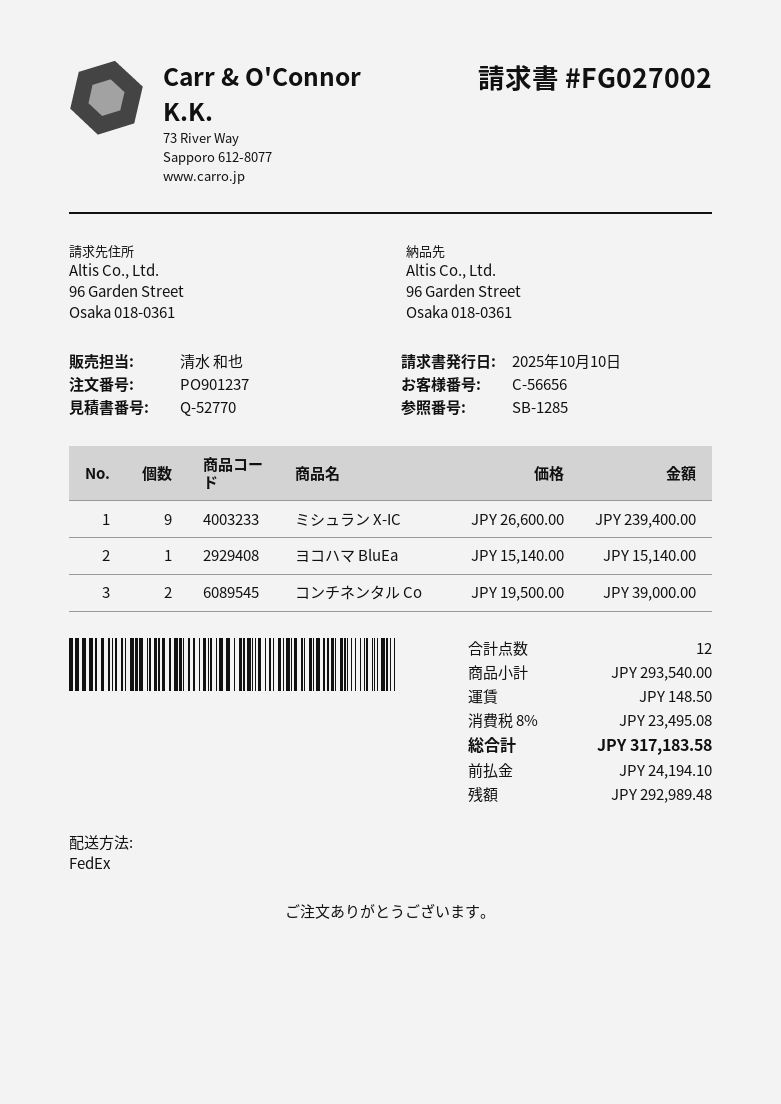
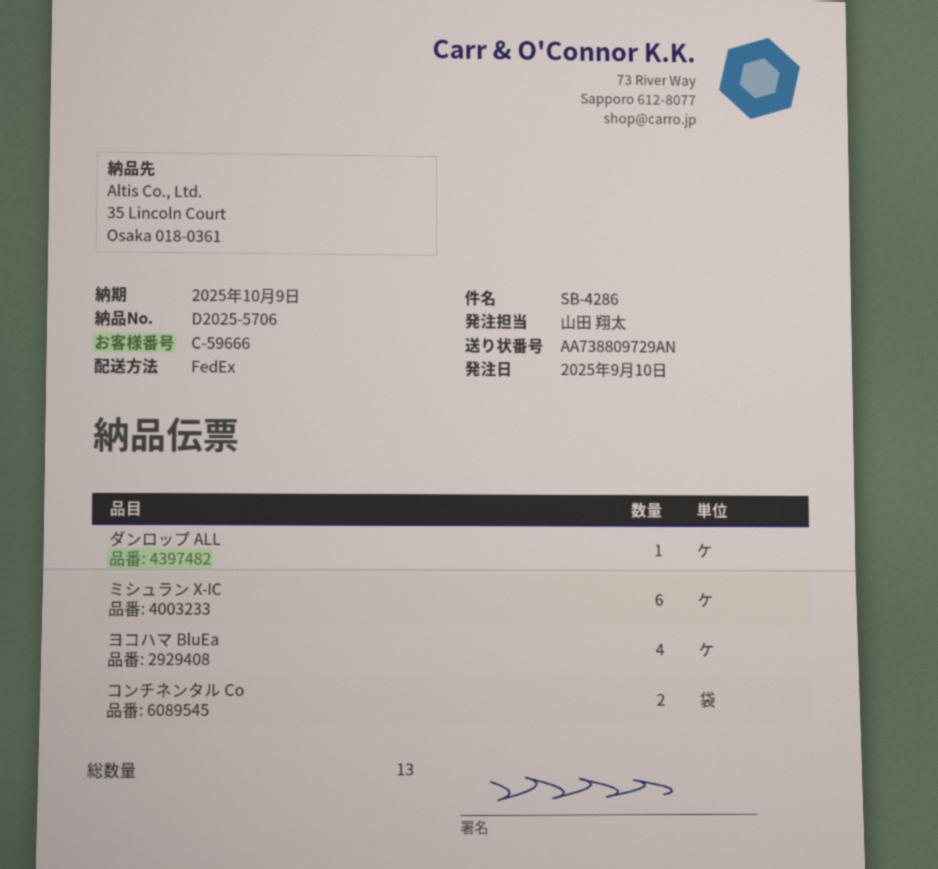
customer number: C-56656 -> C-59666
reference: SB-1285 -> SB-4286
ship to: 96 Garden Street, Osaka 018-0361 -> 35 Lincoln Court, Osaka 018-0361
ミシュラン X-IC: 9 -> 6
ヨコハマ BluEa: 1 -> 4
ダンロップ ALL: none -> 1
total quantity: 12 -> 13

